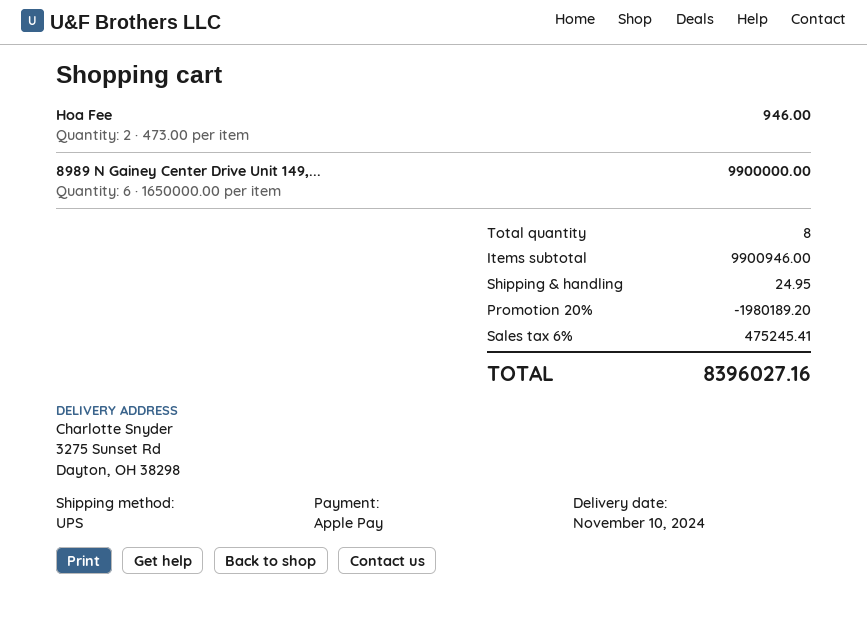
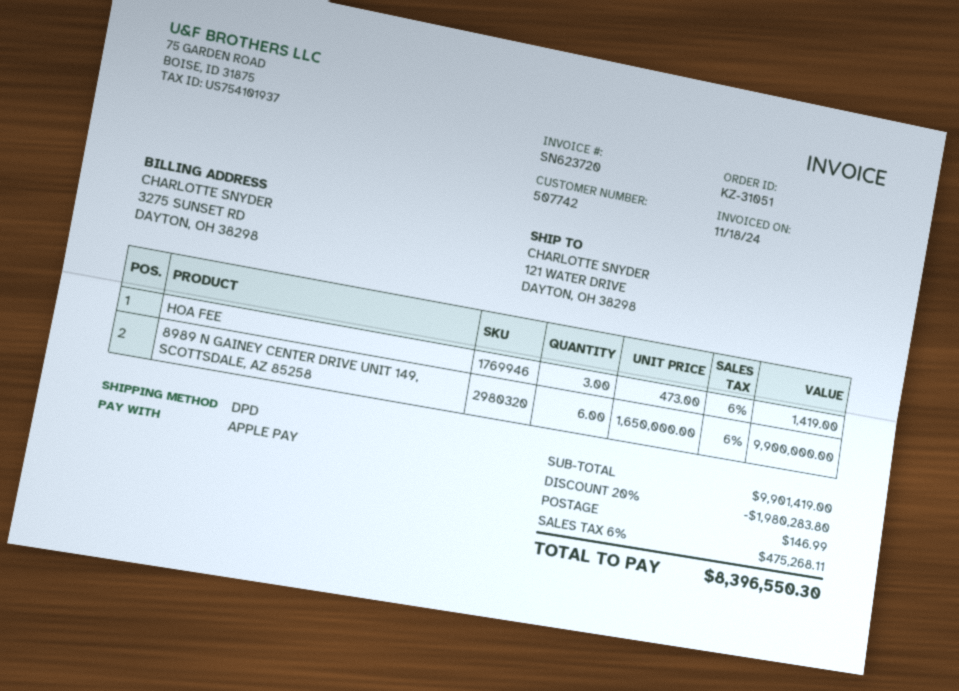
shipping method: UPS -> DPD
ship to: 3275 Sunset Rd, Dayton, OH 38298 -> 121 WATER DRIVE, DAYTON, OH 38298
Hoa Fee: 2 x 473.00 = 946.00 -> 3 x 473.00 = 1419.00
subtotal: 9900946.00 -> 9901419.00
discount: 20% = 1980189.20 -> 20% = 1980283.80
shipping: 24.95 -> 146.99
tax: 6% = 475245.41 -> 6% = 475268.11
total: 8396027.16 -> 8396550.30

